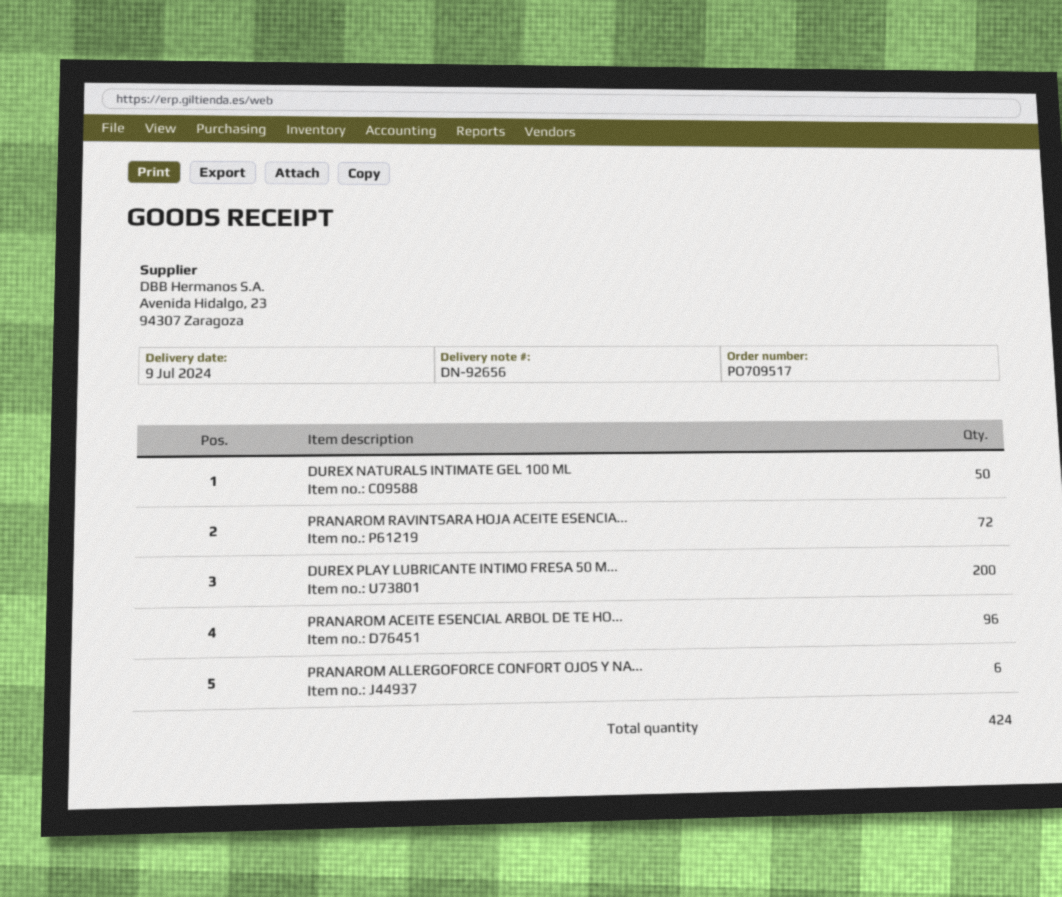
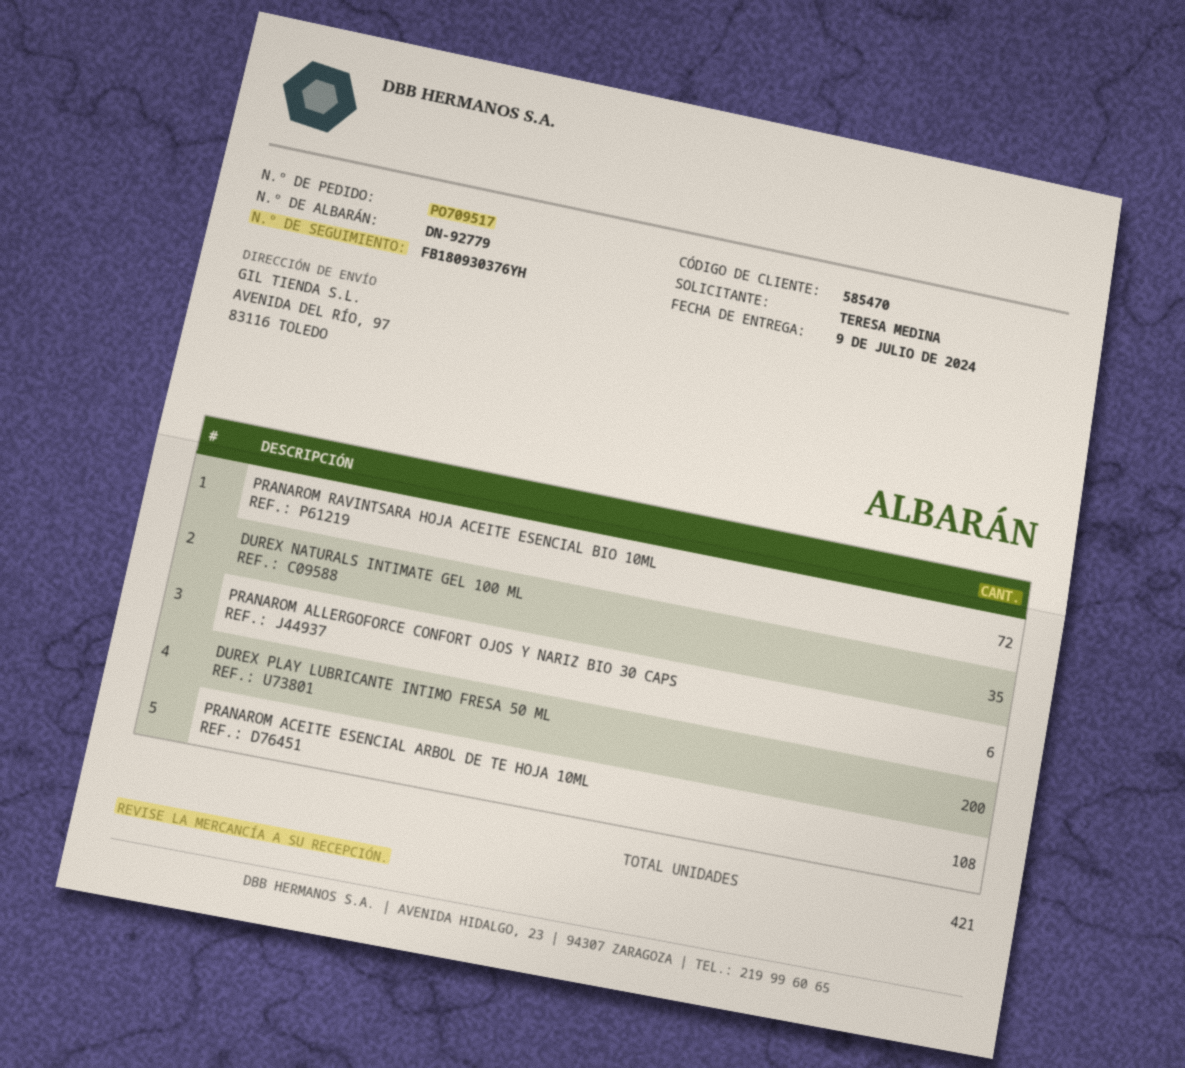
delivery note number: DN-92656 -> DN-92779
DUREX NATURALS INTIMATE GEL 100 ML: 50 -> 35
PRANAROM ACEITE ESENCIAL ARBOL DE TE HO...: 96 -> 108
total quantity: 424 -> 421

